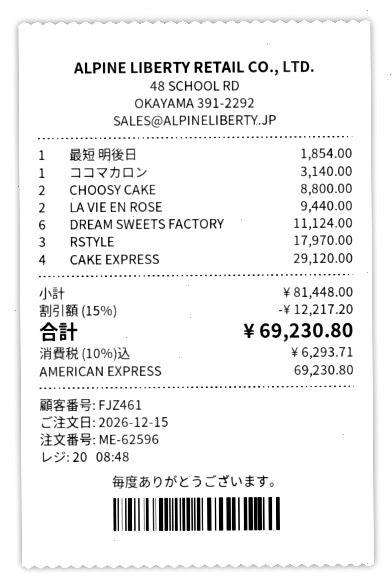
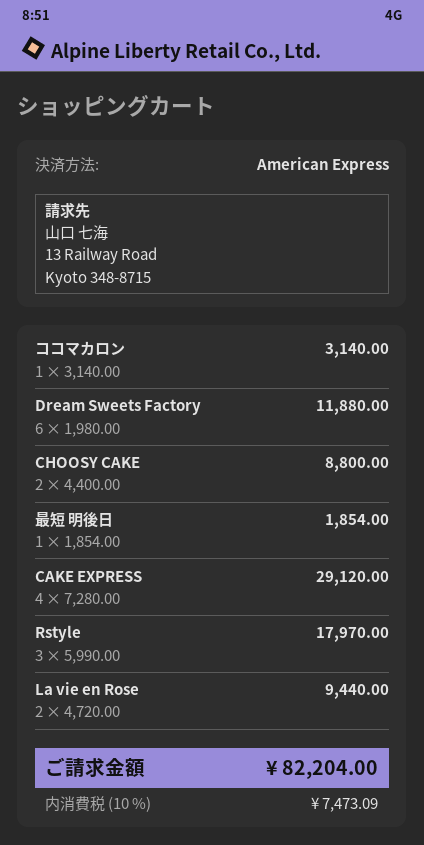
DREAM SWEETS FACTORY: 6 for 11124.00 -> 6 for 11880.00
discount: 15% = 12217.20 -> none
tax: 10% = 6293.71 -> 10% = 7473.09
total: 69230.80 -> 82204.00

